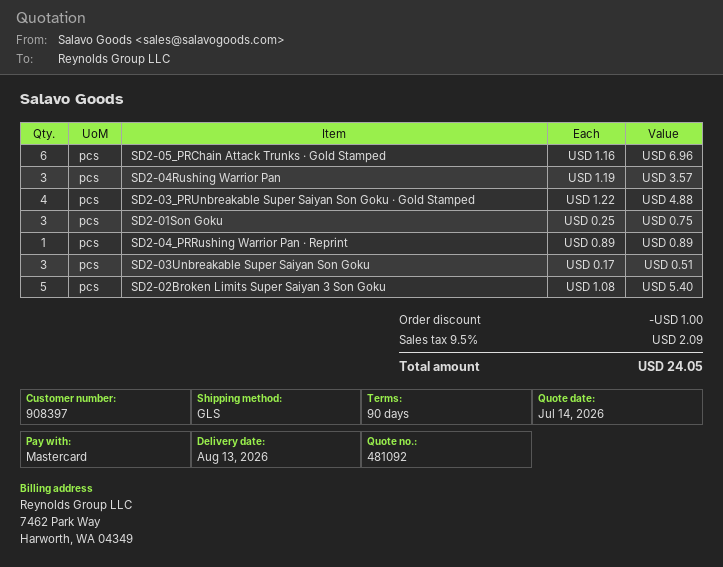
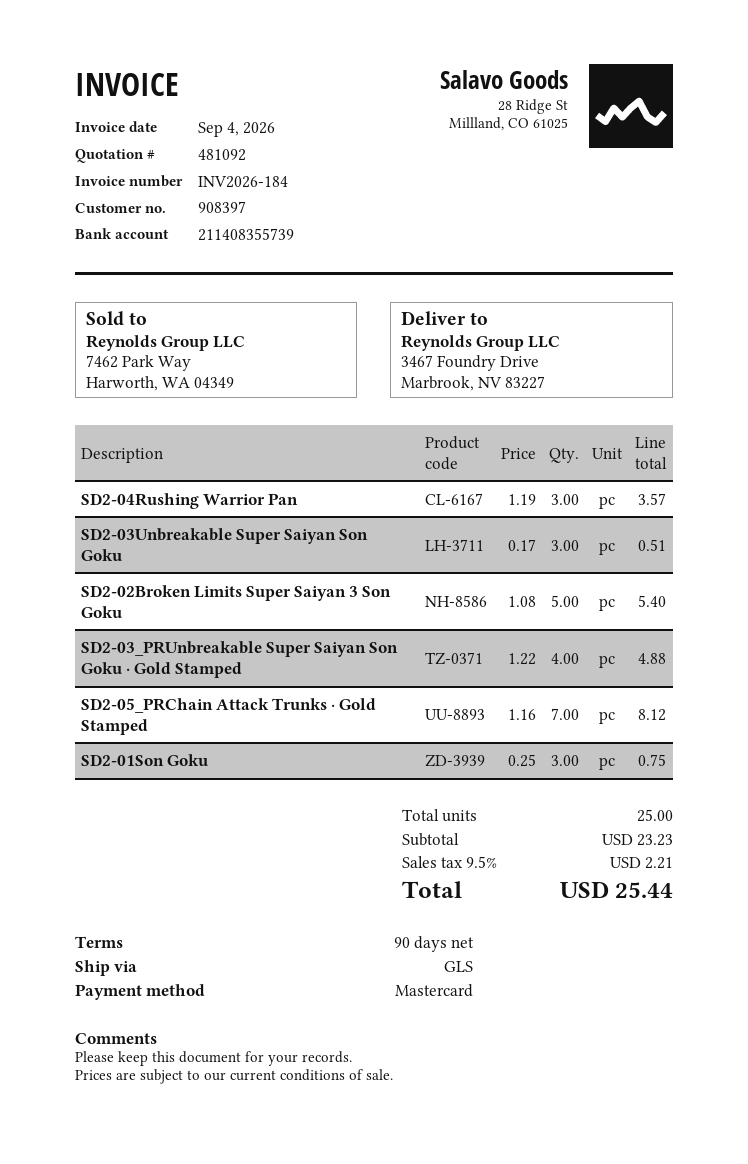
SD2-05_PRChain Attack Trunks · Gold Stamped: 6 x 1.16 = 6.96 -> 7 x 1.16 = 8.12
SD2-04_PRRushing Warrior Pan · Reprint: 1 x 0.89 = 0.89 -> none
discount: 1.00 -> none
tax: 9.5% = 2.09 -> 9.5% = 2.21
total: 24.05 -> 25.44

